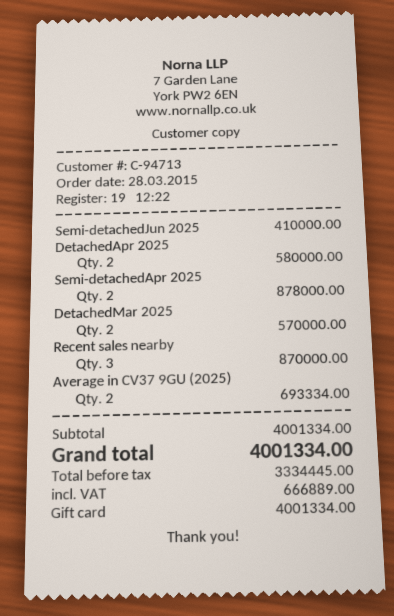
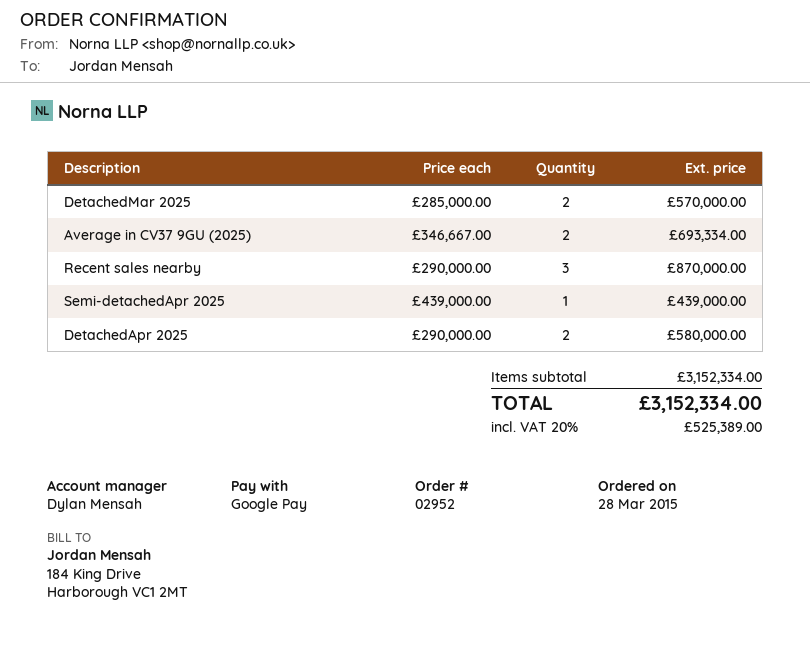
payment method: gift card -> Google Pay
Semi-detachedJun 2025: 1 for 410000.00 -> none
Semi-detachedApr 2025: 2 for 878000.00 -> 1 for 439000.00
subtotal: 4001334.00 -> 3152334.00
tax: 666889.00 -> 525389.00
total: 4001334.00 -> 3152334.00

